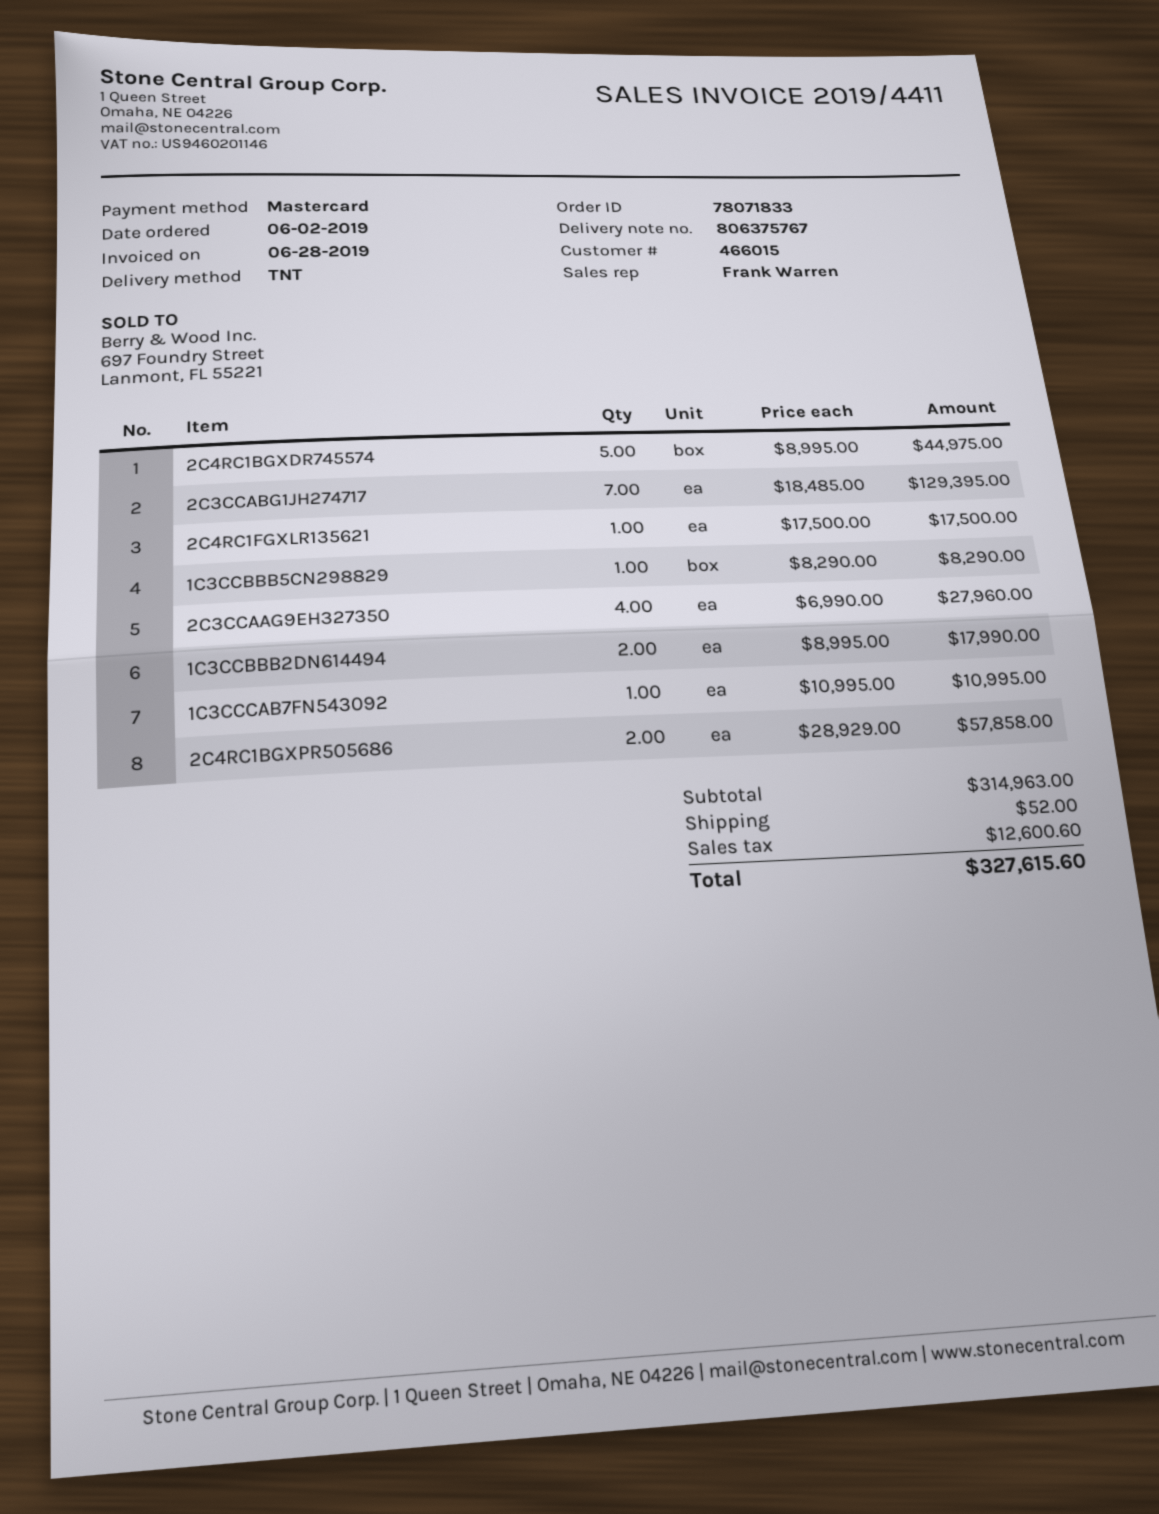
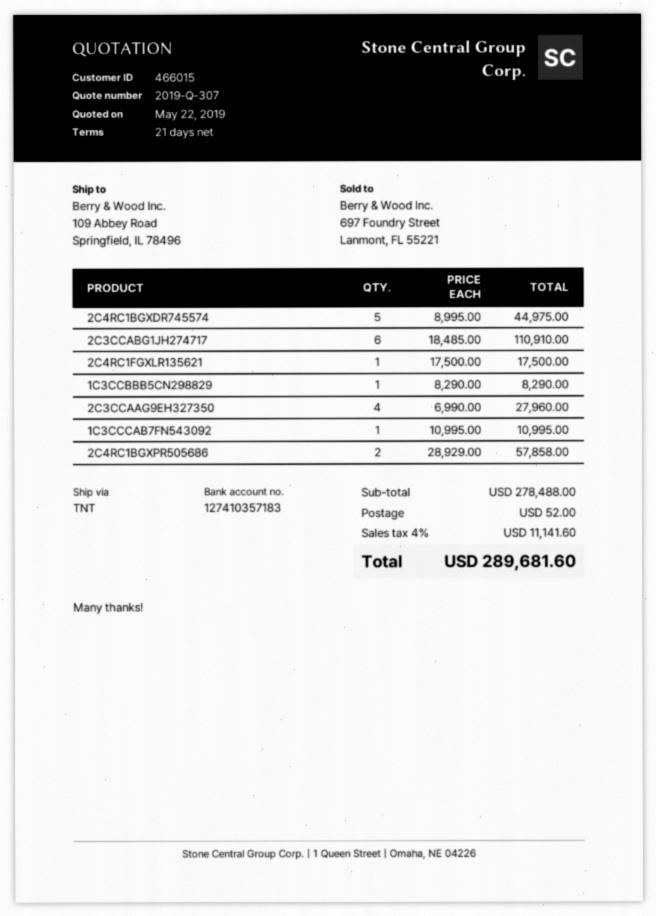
2C3CCABG1JH274717: 7 x 18485.00 = 129395.00 -> 6 x 18485.00 = 110910.00
1C3CCBBB2DN614494: 2 x 8995.00 = 17990.00 -> none
subtotal: 314963.00 -> 278488.00
tax: 12600.60 -> 11141.60
total: 327615.60 -> 289681.60

